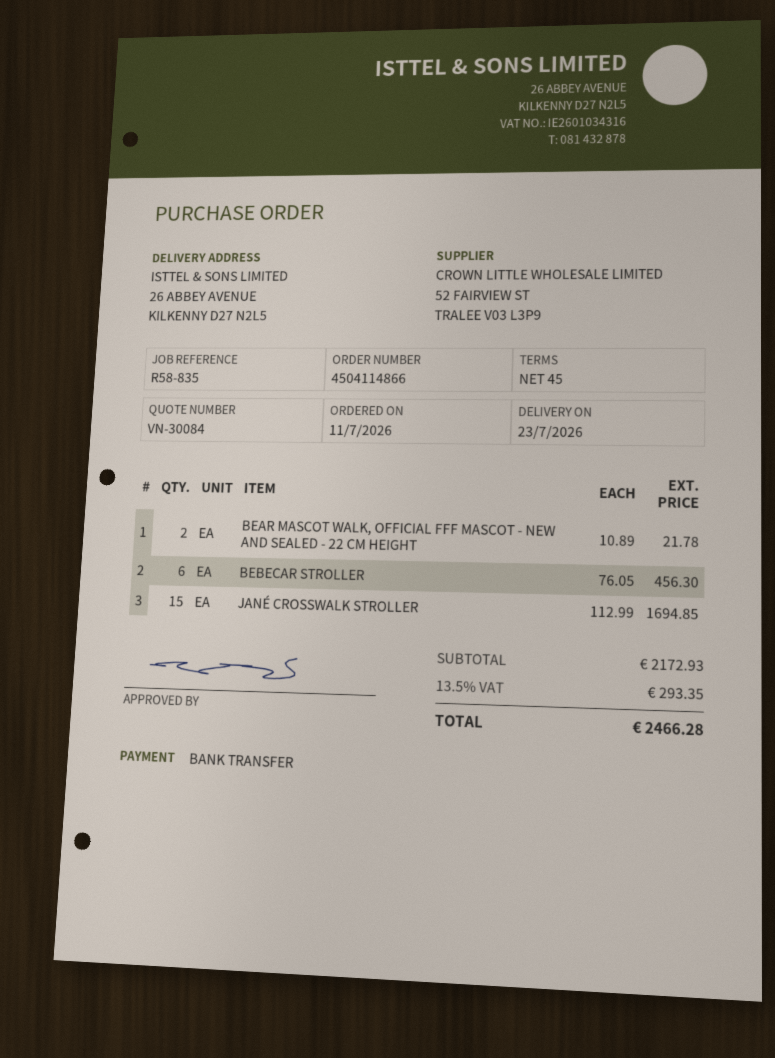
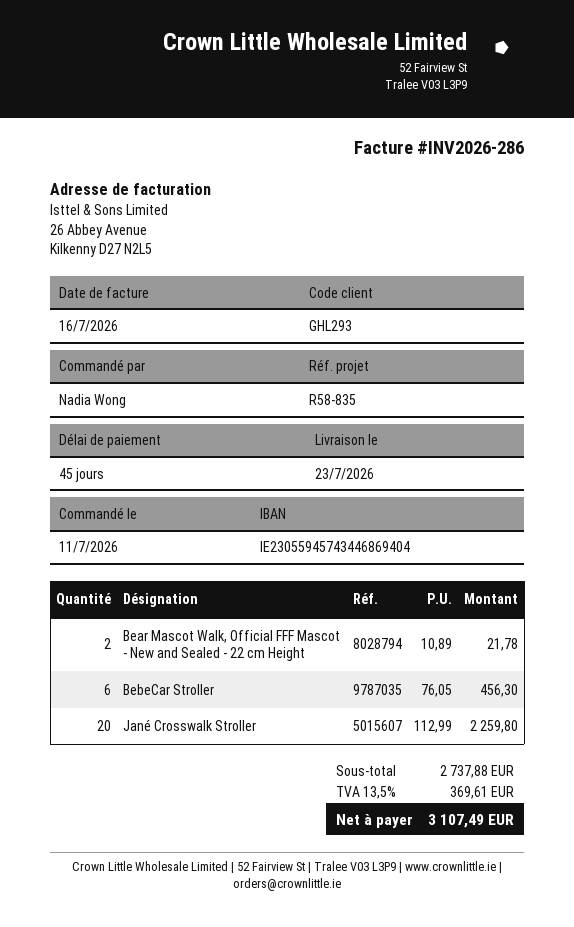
JANÉ CROSSWALK STROLLER: 15 x 112.99 = 1694.85 -> 20 x 112.99 = 2259.80
subtotal: 2172.93 -> 2737.88
tax: 13.5% = 293.35 -> 13.5% = 369.61
total: 2466.28 -> 3107.49

